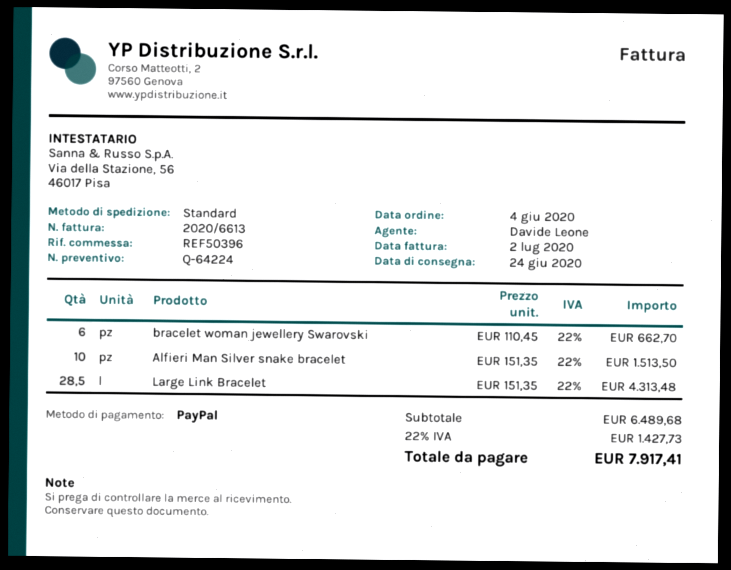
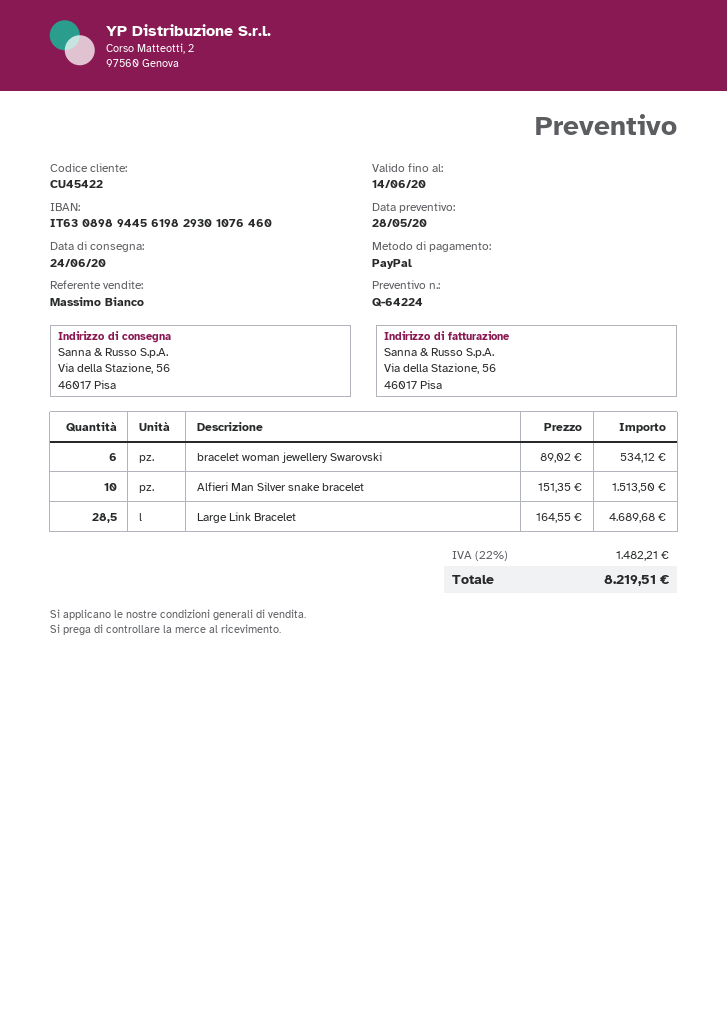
sales rep: Davide Leone -> Massimo Bianco
bracelet woman jewellery Swarovski: 6 x 110.45 = 662.70 -> 6 x 89.02 = 534.12
Large Link Bracelet: 28.5 x 151.35 = 4313.48 -> 28.5 x 164.55 = 4689.68
tax: 22% = 1427.73 -> 22% = 1482.21
total: 7917.41 -> 8219.51

